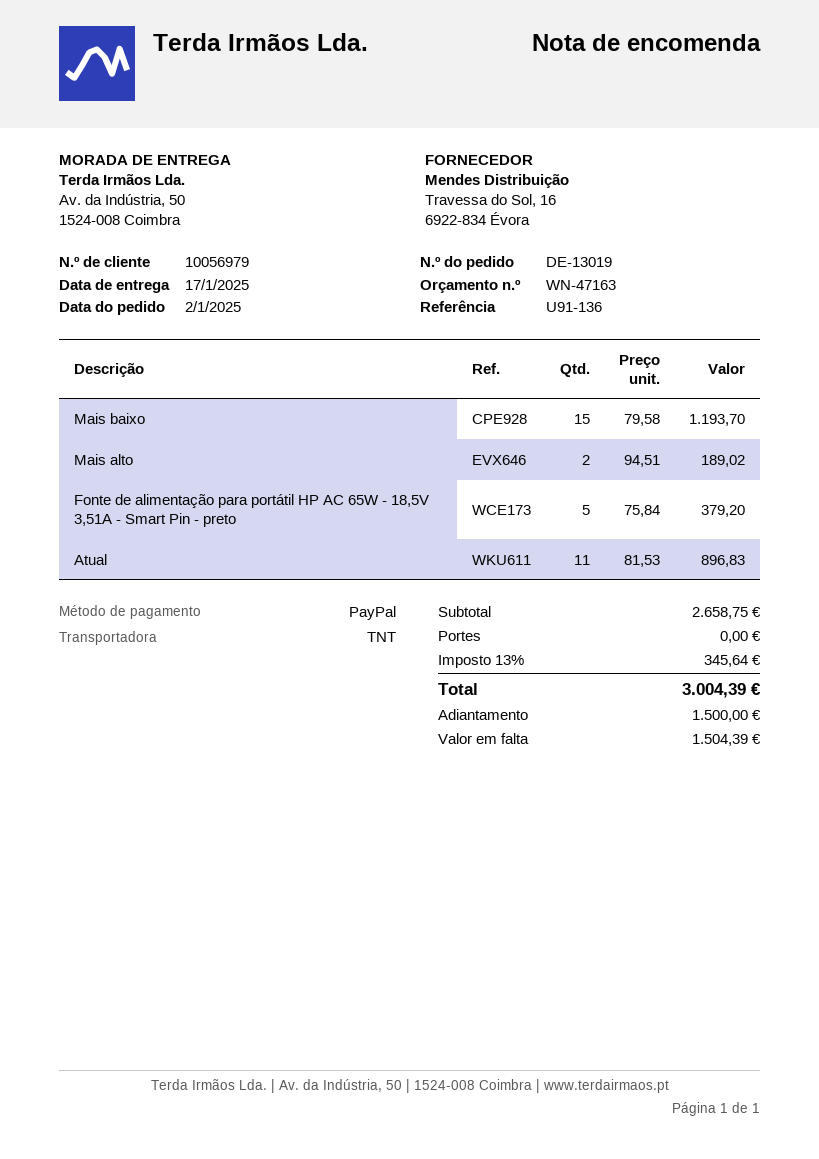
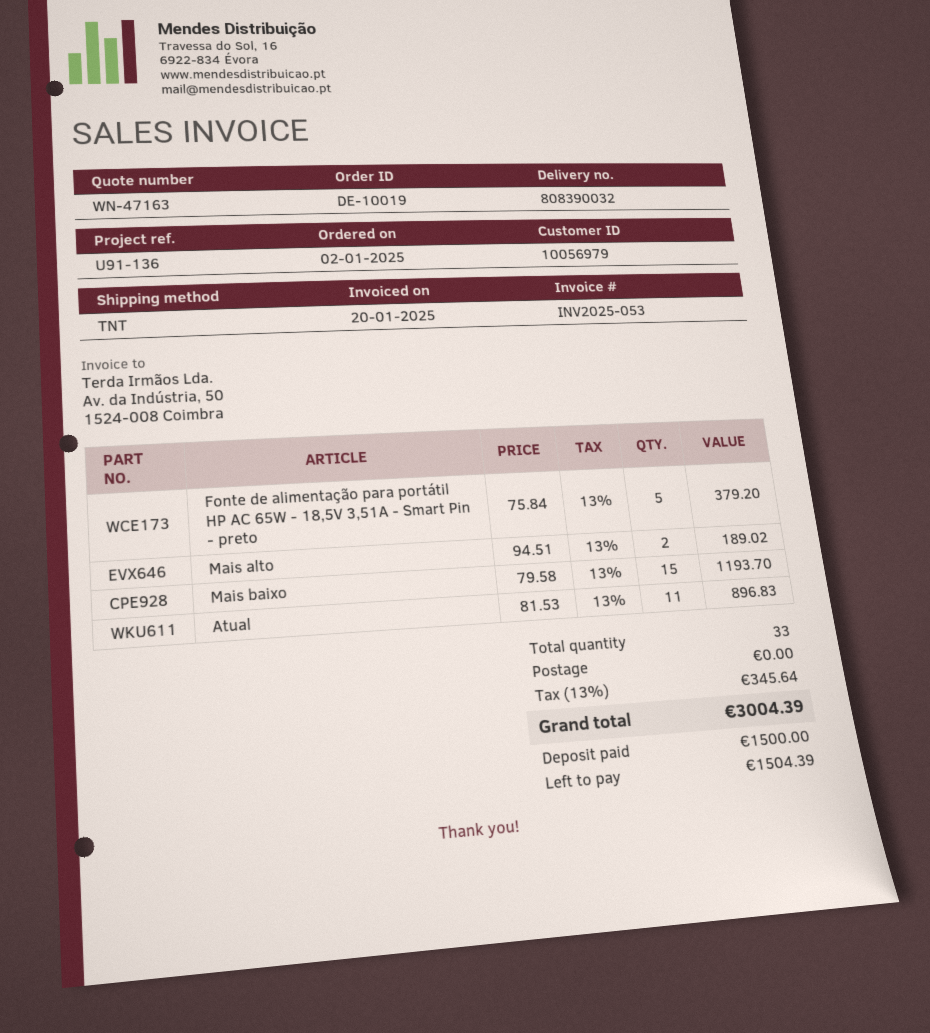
order number: DE-13019 -> DE-10019

